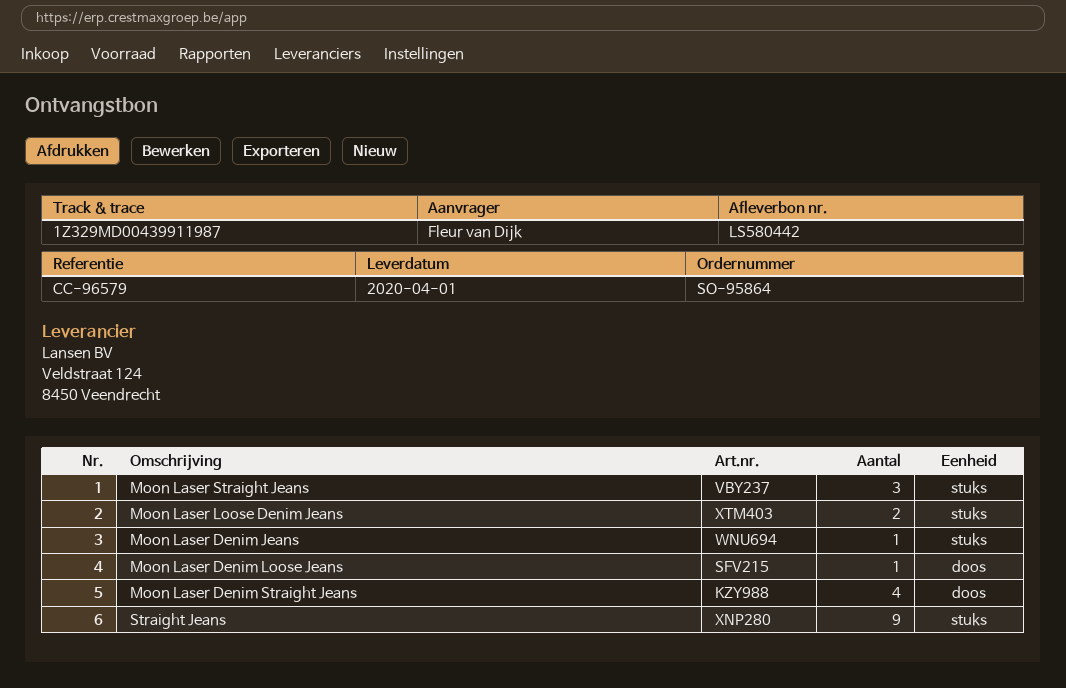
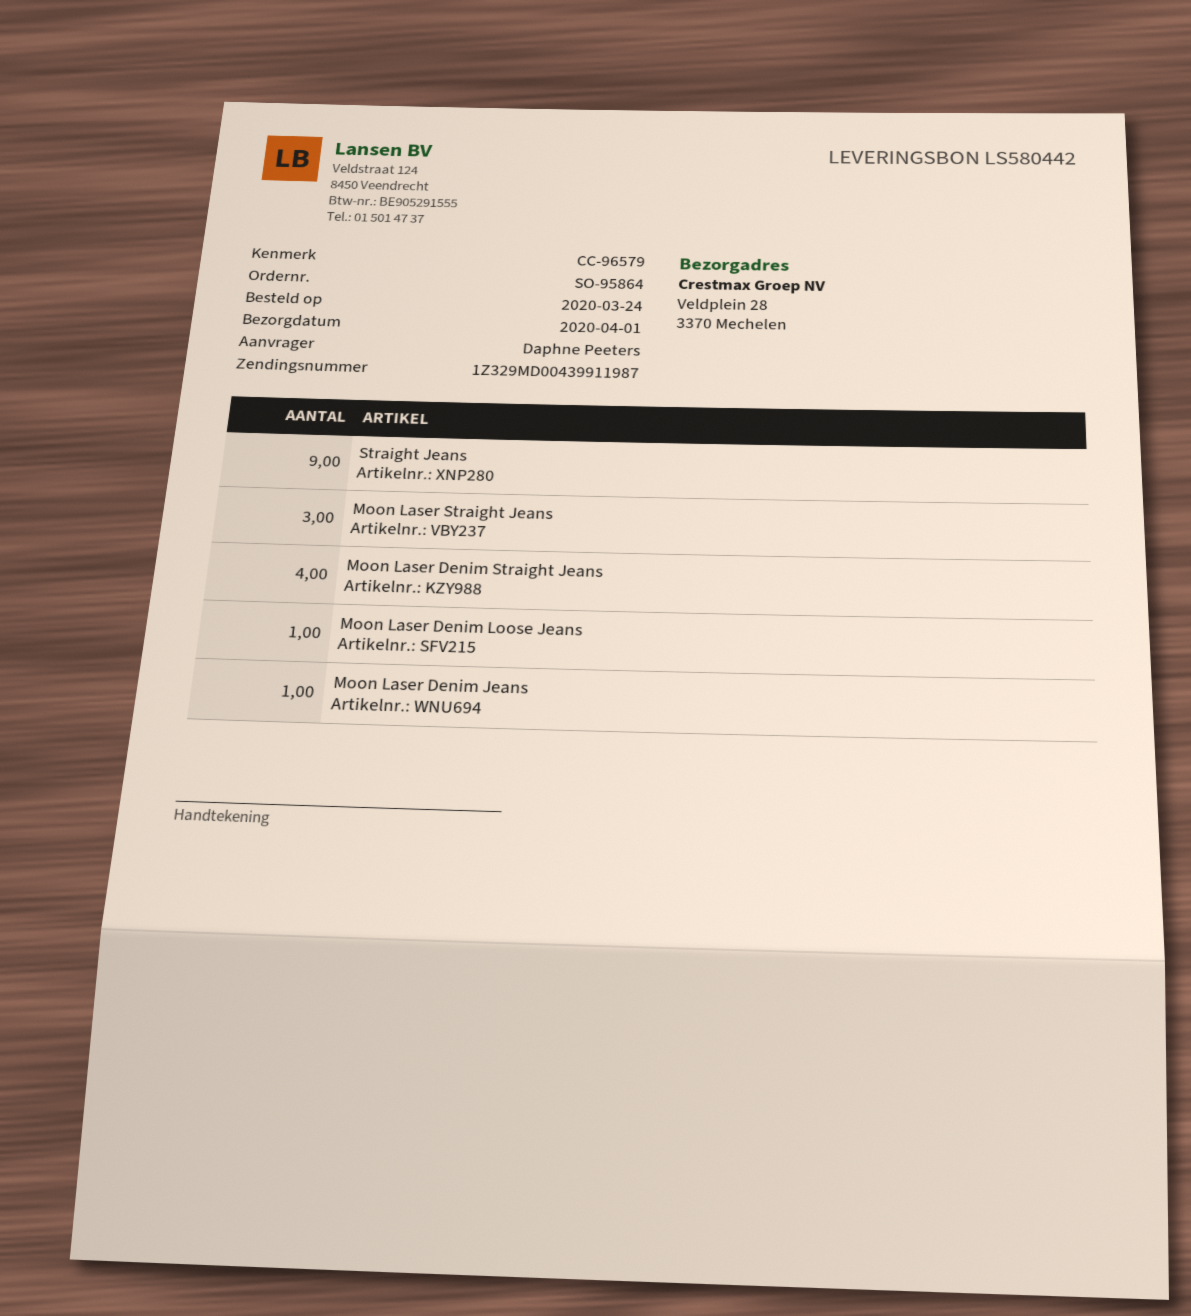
ordered by: Fleur van Dijk -> Daphne Peeters
Moon Laser Loose Denim Jeans: 2 -> none

